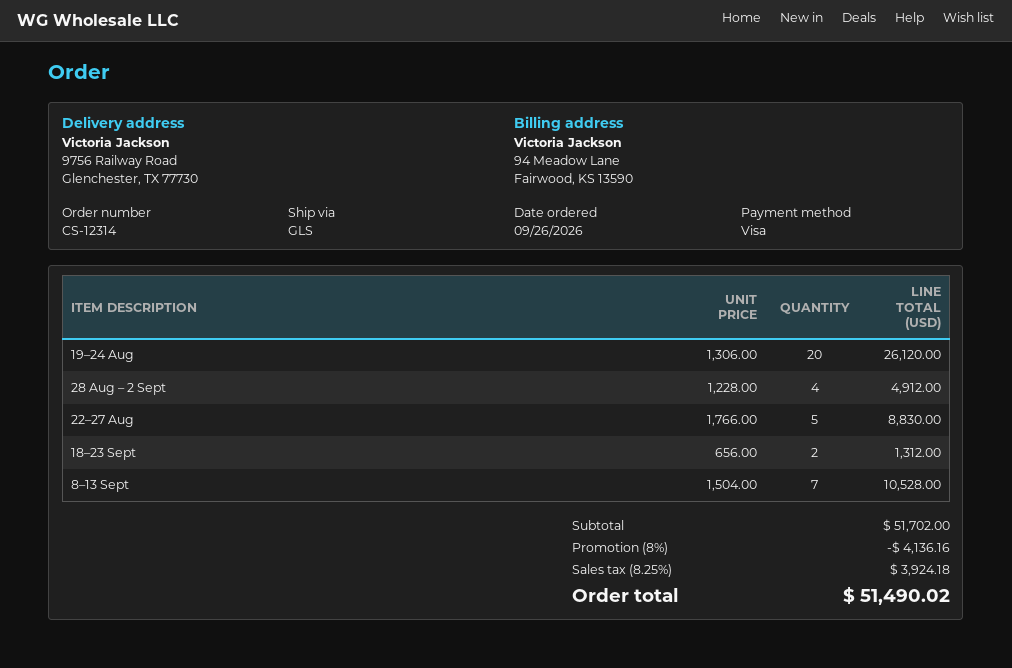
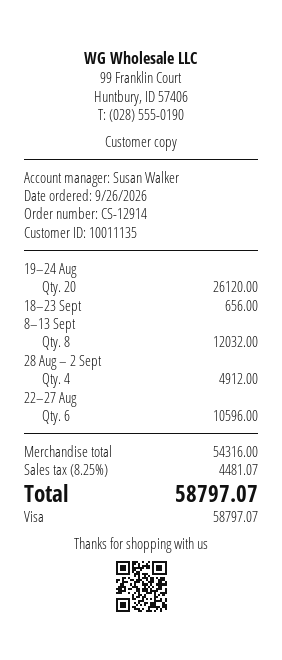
order number: CS-12314 -> CS-12914
22–27 Aug: 5 for 8830.00 -> 6 for 10596.00
18–23 Sept: 2 for 1312.00 -> 1 for 656.00
8–13 Sept: 7 for 10528.00 -> 8 for 12032.00
subtotal: 51702.00 -> 54316.00
discount: 8% = 4136.16 -> none
tax: 8.25% = 3924.18 -> 8.25% = 4481.07
total: 51490.02 -> 58797.07

